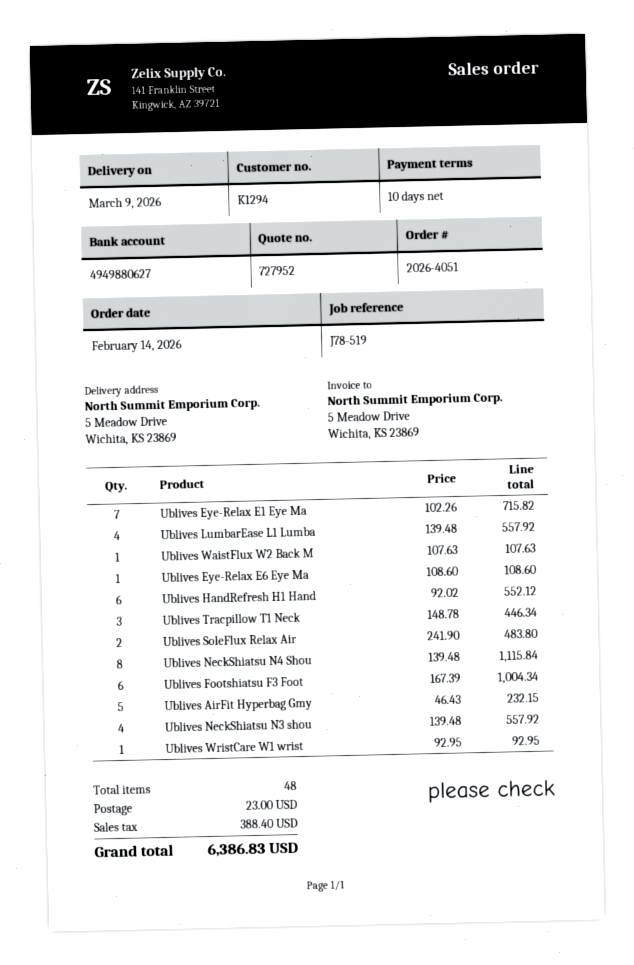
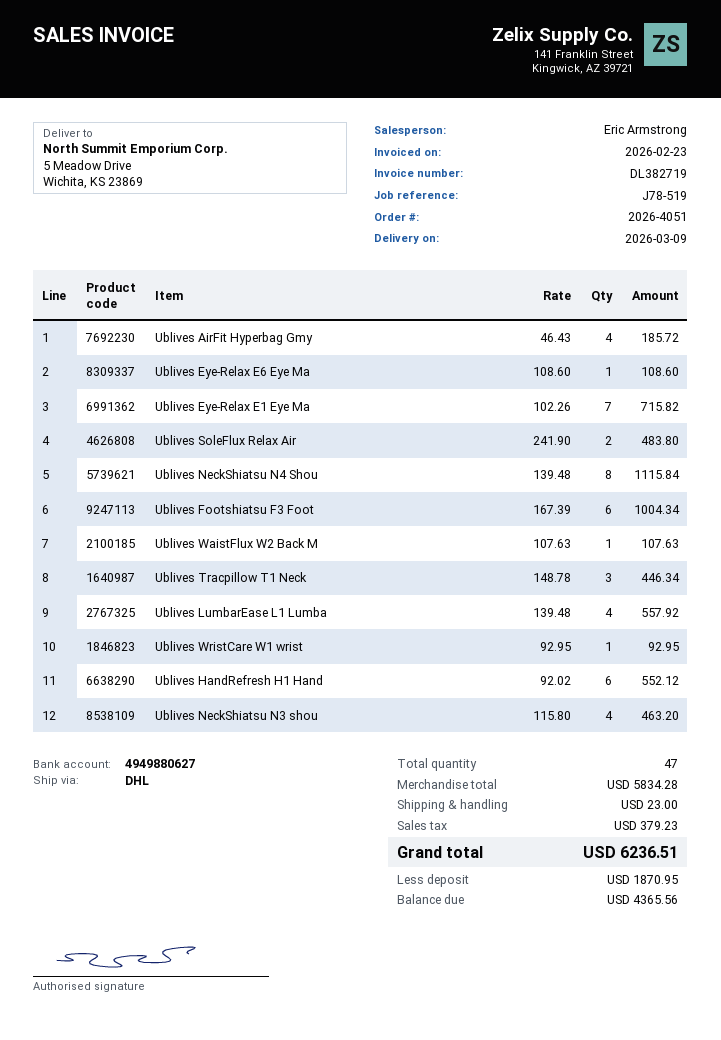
Ublives AirFit Hyperbag Gmy: 5 x 46.43 = 232.15 -> 4 x 46.43 = 185.72
Ublives NeckShiatsu N3 shou: 4 x 139.48 = 557.92 -> 4 x 115.80 = 463.20
total quantity: 48 -> 47
tax: 388.40 -> 379.23
total: 6386.83 -> 6236.51

